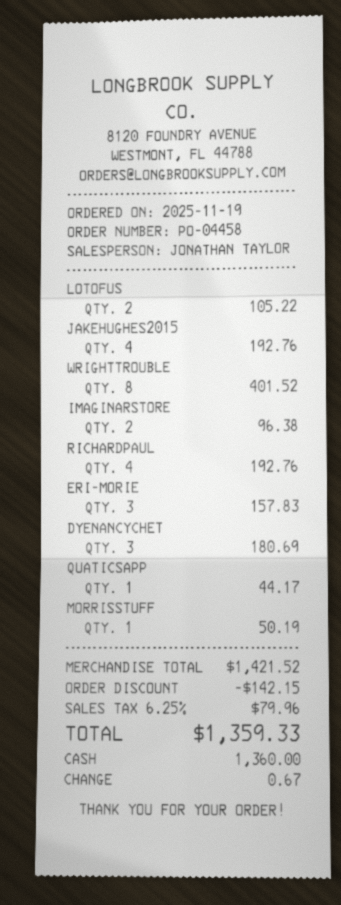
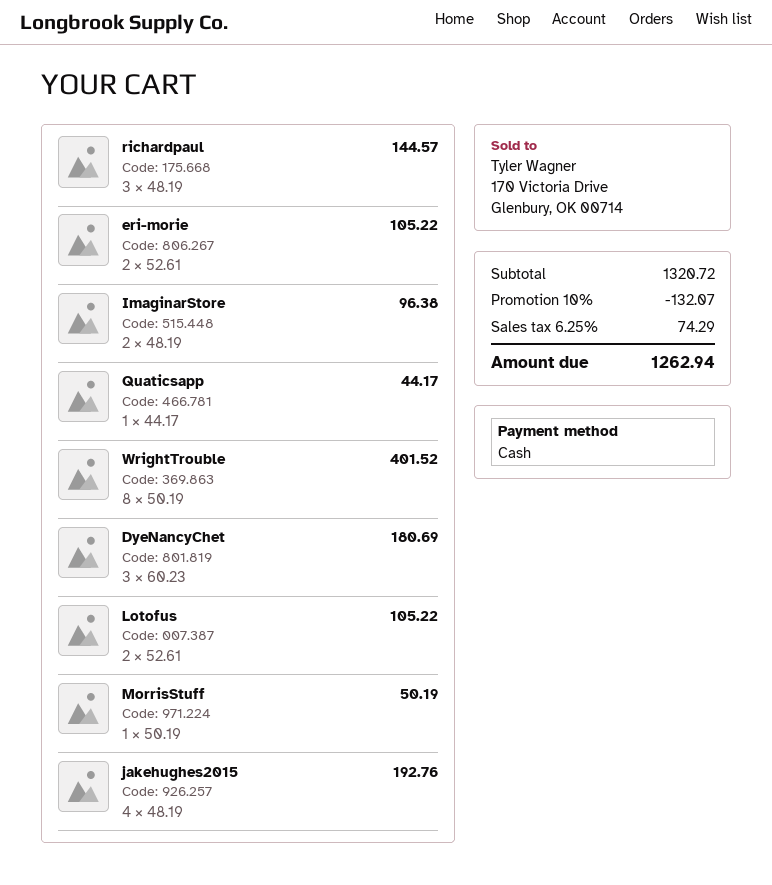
RICHARDPAUL: 4 for 192.76 -> 3 for 144.57
ERI-MORIE: 3 for 157.83 -> 2 for 105.22
subtotal: 1421.52 -> 1320.72
discount: 142.15 -> 132.07
tax: 6.25% = 79.96 -> 6.25% = 74.29
total: 1359.33 -> 1262.94

